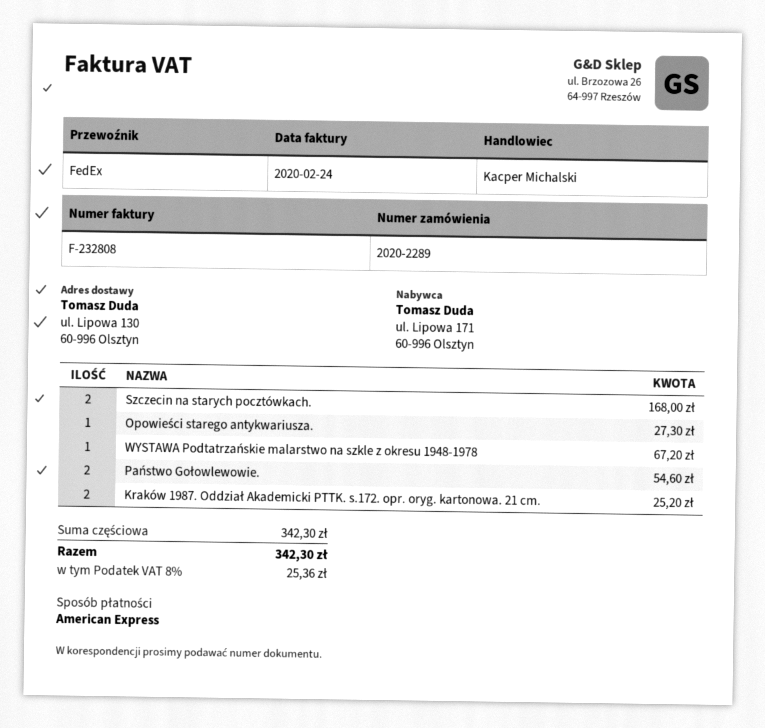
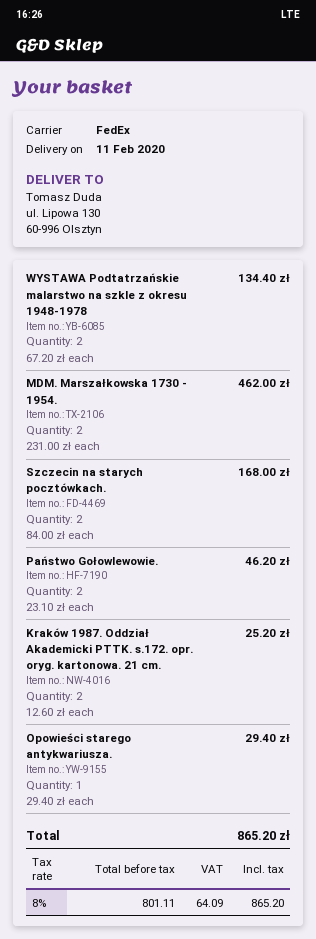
Opowieści starego antykwariusza.: 1 for 27.30 -> 1 for 29.40
WYSTAWA Podtatrzańskie malarstwo na szkle z okresu 1948-1978: 1 for 67.20 -> 2 for 134.40
Państwo Gołowlewowie.: 2 for 54.60 -> 2 for 46.20
MDM. Marszałkowska 1730 - 1954.: none -> 2 for 462.00
tax: 8% = 25.36 -> 8% = 64.09
total: 342.30 -> 865.20

